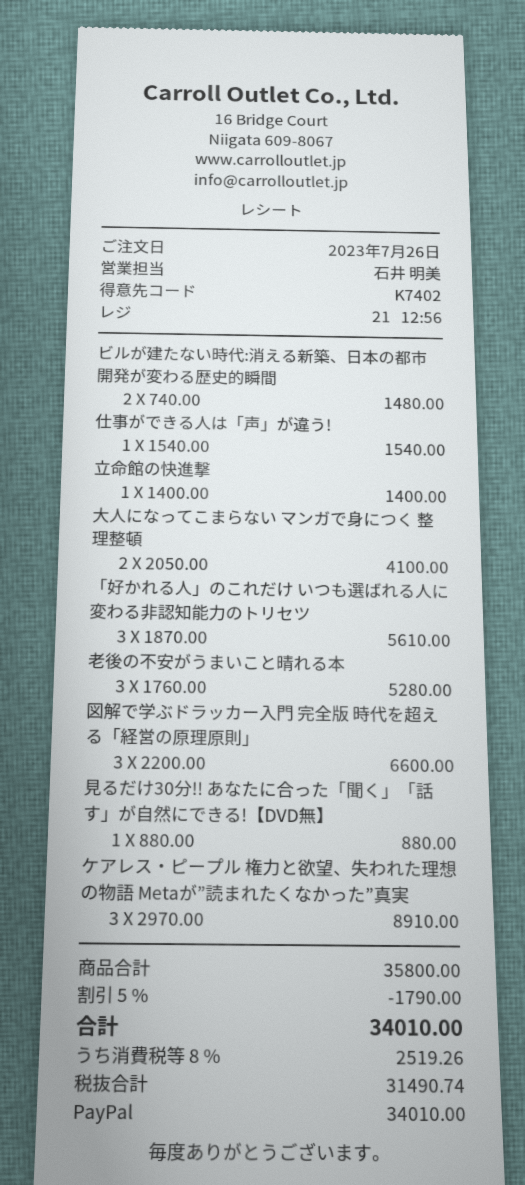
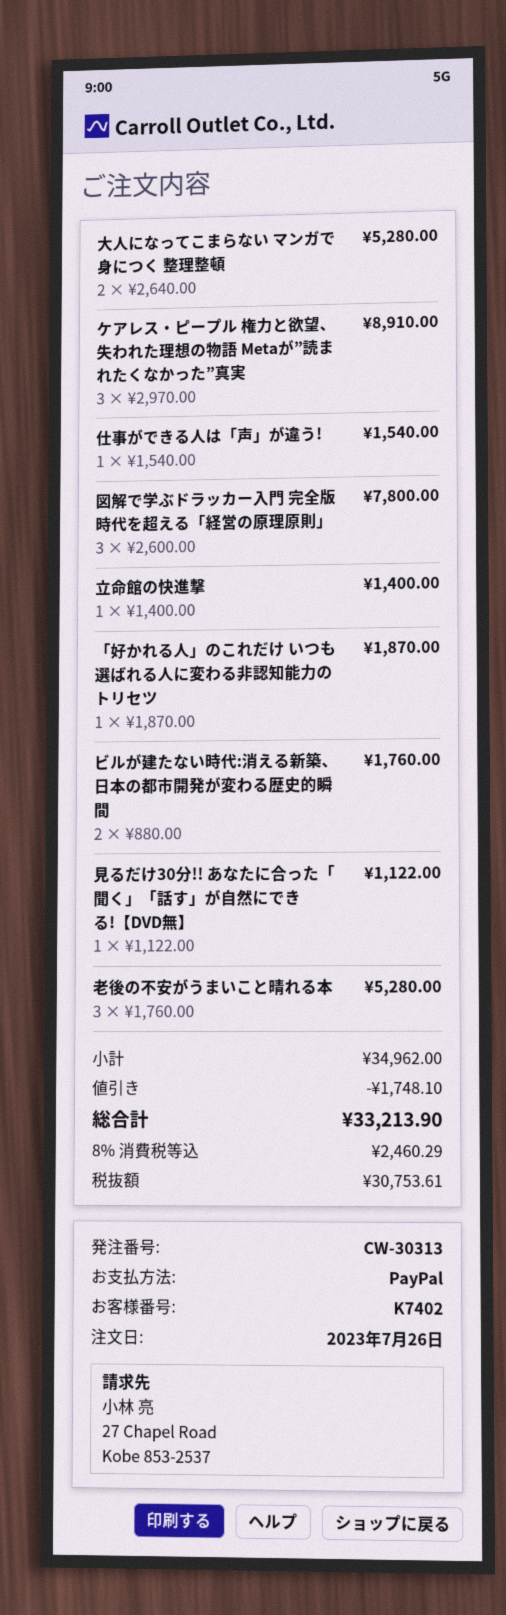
ビルが建たない時代:消える新築、日本の都市開発が変わる歴史的瞬間: 2 x 740.00 = 1480.00 -> 2 x 880.00 = 1760.00
大人になってこまらない マンガで身につく 整理整頓: 2 x 2050.00 = 4100.00 -> 2 x 2640.00 = 5280.00
「好かれる人」のこれだけ いつも選ばれる人に変わる非認知能力のトリセツ: 3 x 1870.00 = 5610.00 -> 1 x 1870.00 = 1870.00
図解で学ぶドラッカー入門 完全版 時代を超える「経営の原理原則」: 3 x 2200.00 = 6600.00 -> 3 x 2600.00 = 7800.00
見るだけ30分!! あなたに合った「聞く」「話す」が自然にできる!【DVD無】: 1 x 880.00 = 880.00 -> 1 x 1122.00 = 1122.00
subtotal: 35800.00 -> 34962.00
discount: 1790.00 -> 1748.10
net: 31490.74 -> 30753.61
tax: 8% = 2519.26 -> 8% = 2460.29
total: 34010.00 -> 33213.90

